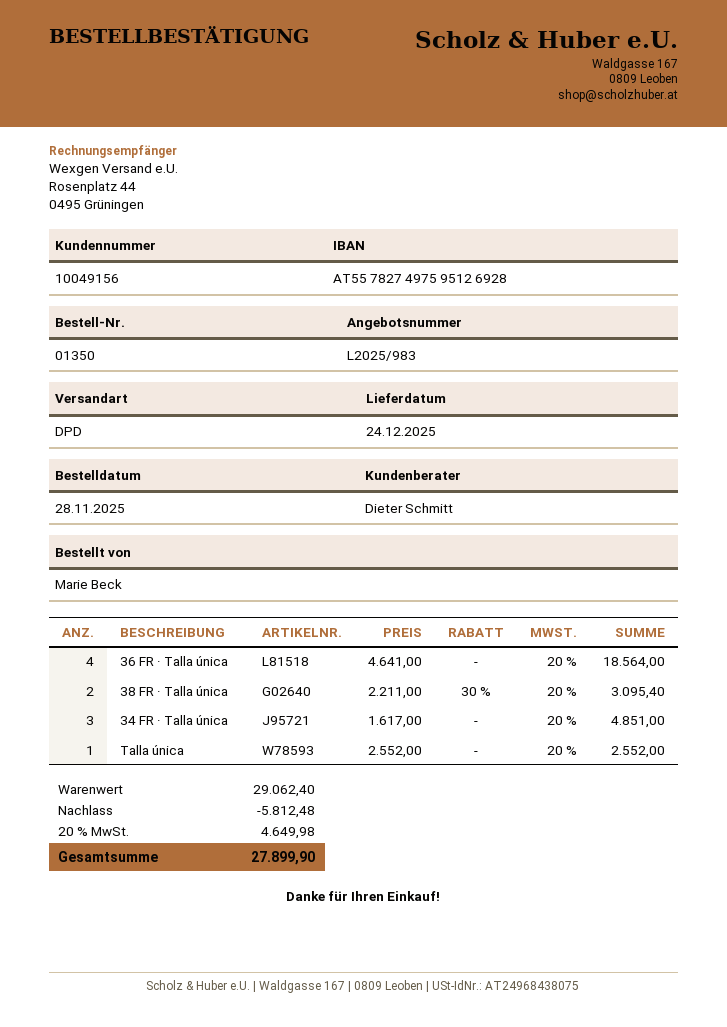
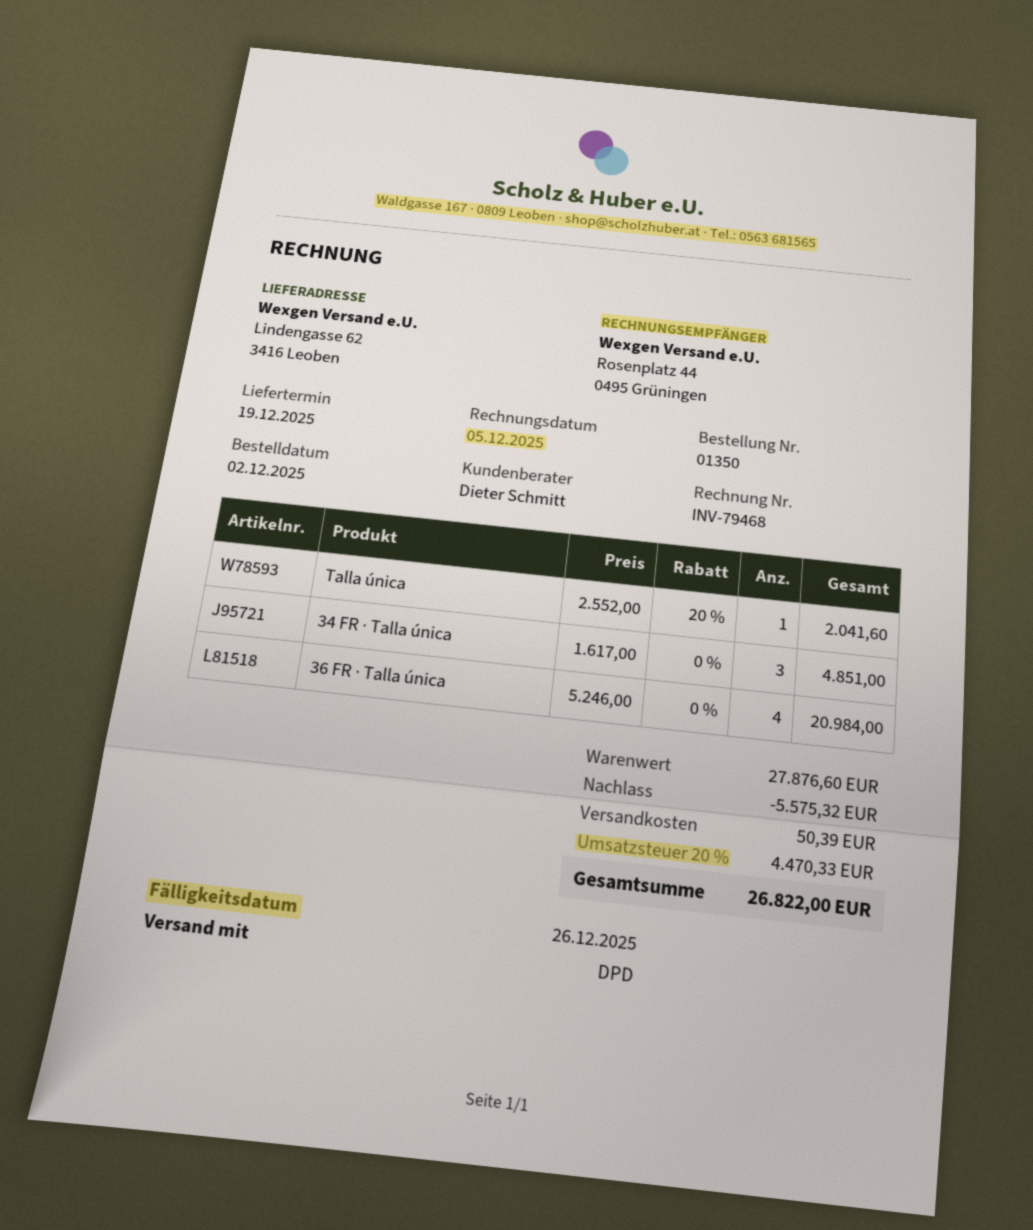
order date: 2025-11-28 -> 2025-12-02
delivery date: 2025-12-24 -> 2025-12-19
36 FR · Talla única: 4 x 4641.00 = 18564.00 -> 4 x 5246.00 = 20984.00
38 FR · Talla única: 2 x 2211.00 - 30% = 3095.40 -> none
Talla única: 1 x 2552.00 = 2552.00 -> 1 x 2552.00 - 20% = 2041.60
subtotal: 29062.40 -> 27876.60
discount: 5812.48 -> 5575.32
shipping: none -> 50.39
tax: 20% = 4649.98 -> 20% = 4470.33
total: 27899.90 -> 26822.00

